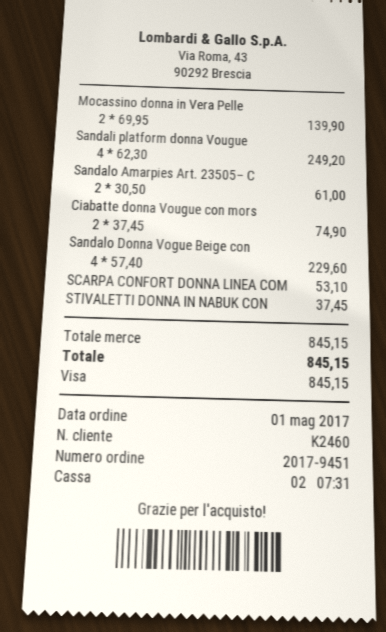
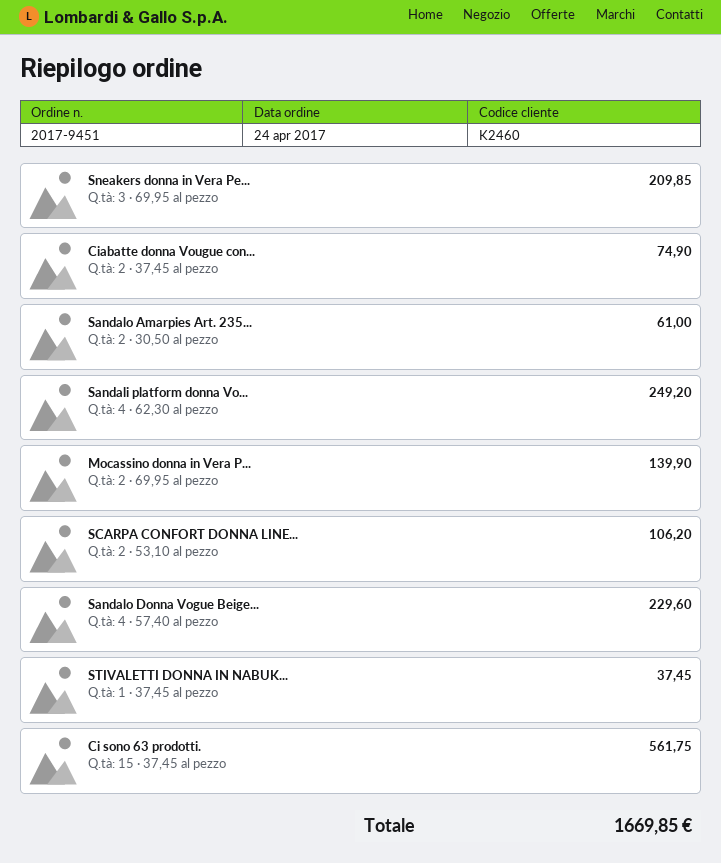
order date: 2017-05-01 -> 2017-04-24
SCARPA CONFORT DONNA LINEA COM: 1 x 53.10 = 53.10 -> 2 x 53.10 = 106.20
Sneakers donna in Vera Pe...: none -> 3 x 69.95 = 209.85
Ci sono 63 prodotti.: none -> 15 x 37.45 = 561.75
total: 845.15 -> 1669.85

